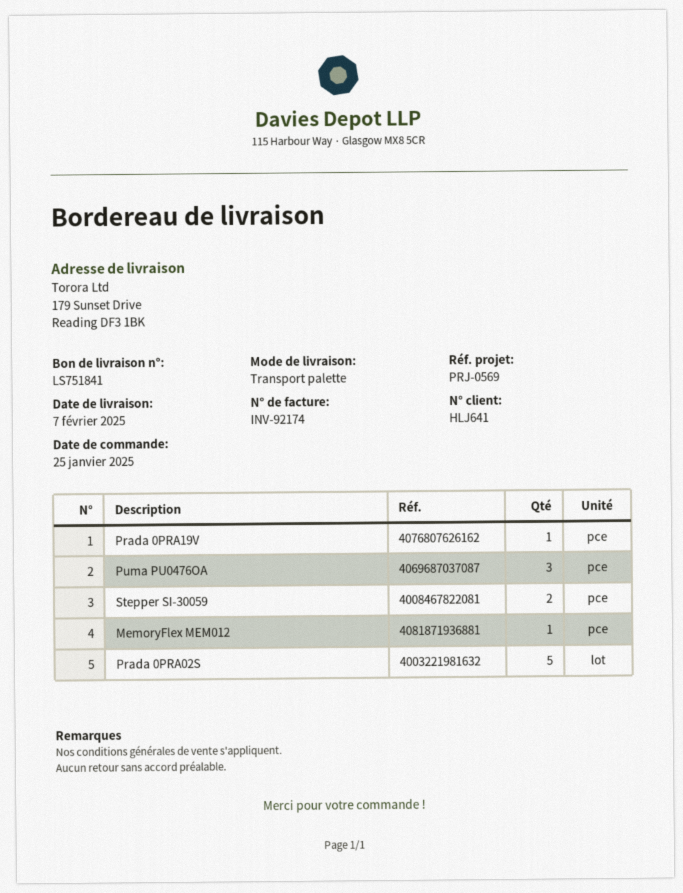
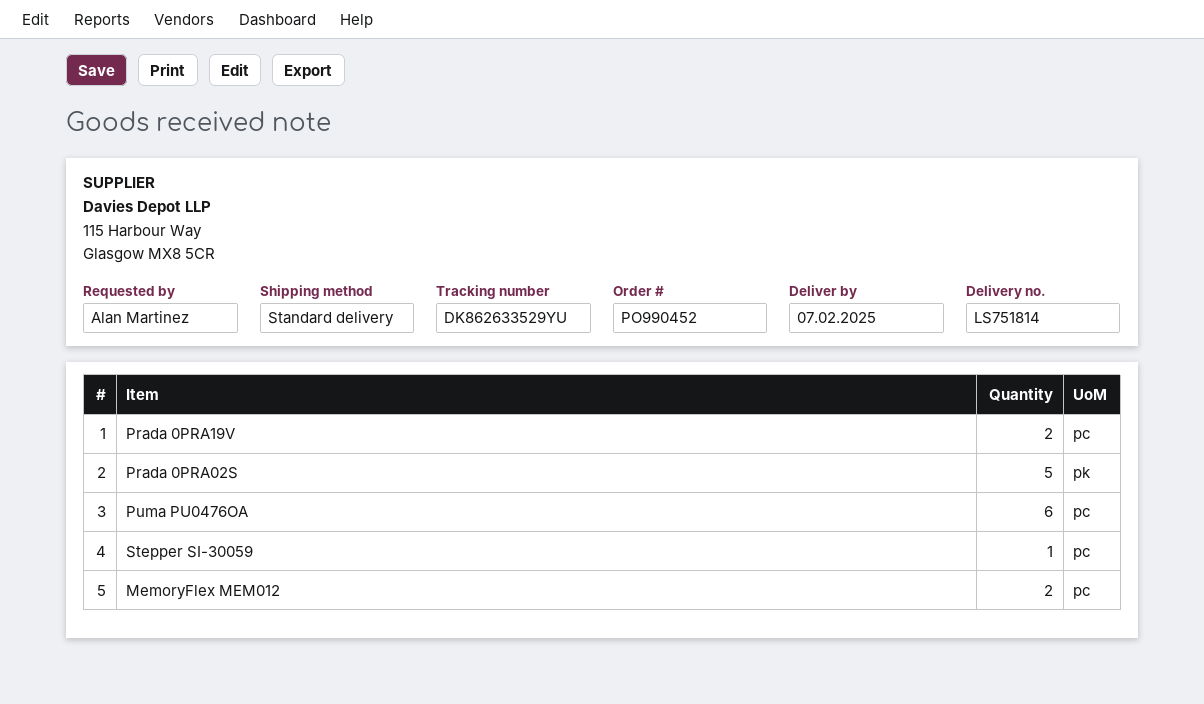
delivery note number: LS751841 -> LS751814
shipping method: pallet freight -> standard
Prada 0PRA19V: 1 -> 2
Puma PU0476OA: 3 -> 6
Stepper SI-30059: 2 -> 1
MemoryFlex MEM012: 1 -> 2

